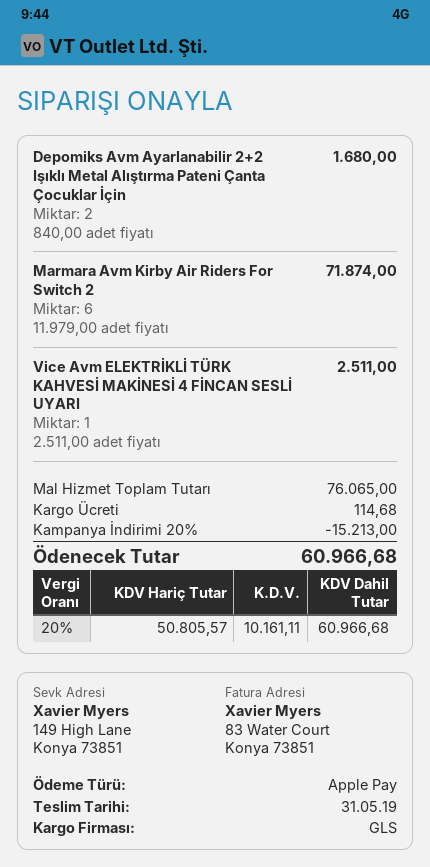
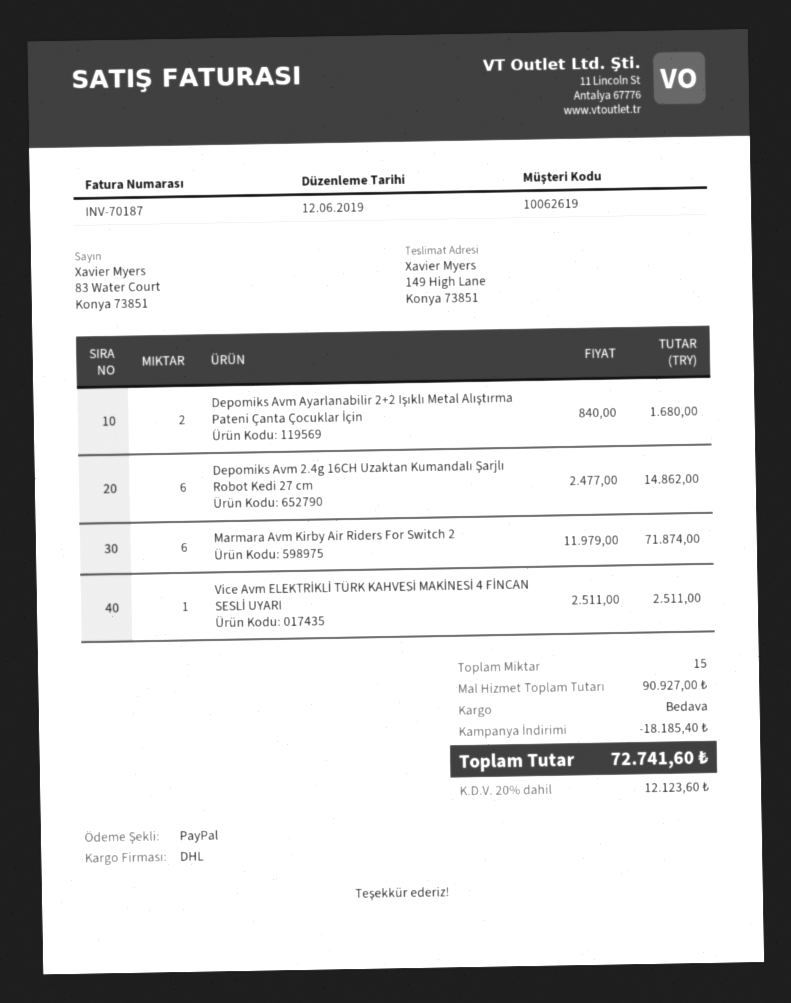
payment method: Apple Pay -> PayPal
shipping method: GLS -> DHL
Depomiks Avm 2.4g 16CH Uzaktan Kumandalı Şarjlı Robot Kedi 27 cm: none -> 6 x 2477.00 = 14862.00
subtotal: 76065.00 -> 90927.00
discount: 15213.00 -> 18185.40
shipping: 114.68 -> 0.00
tax: 20% = 10161.11 -> 20% = 12123.60
total: 60966.68 -> 72741.60

